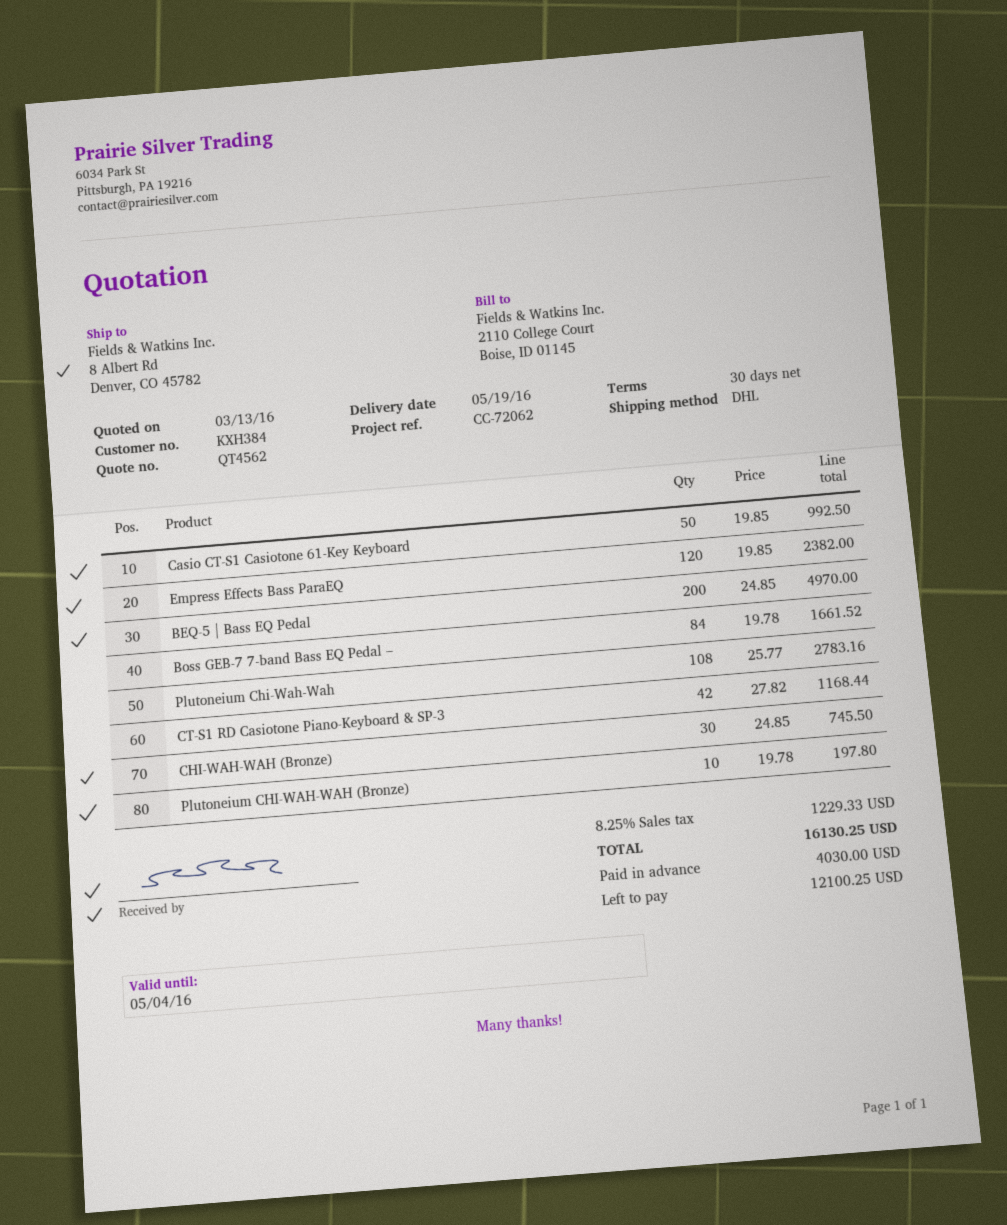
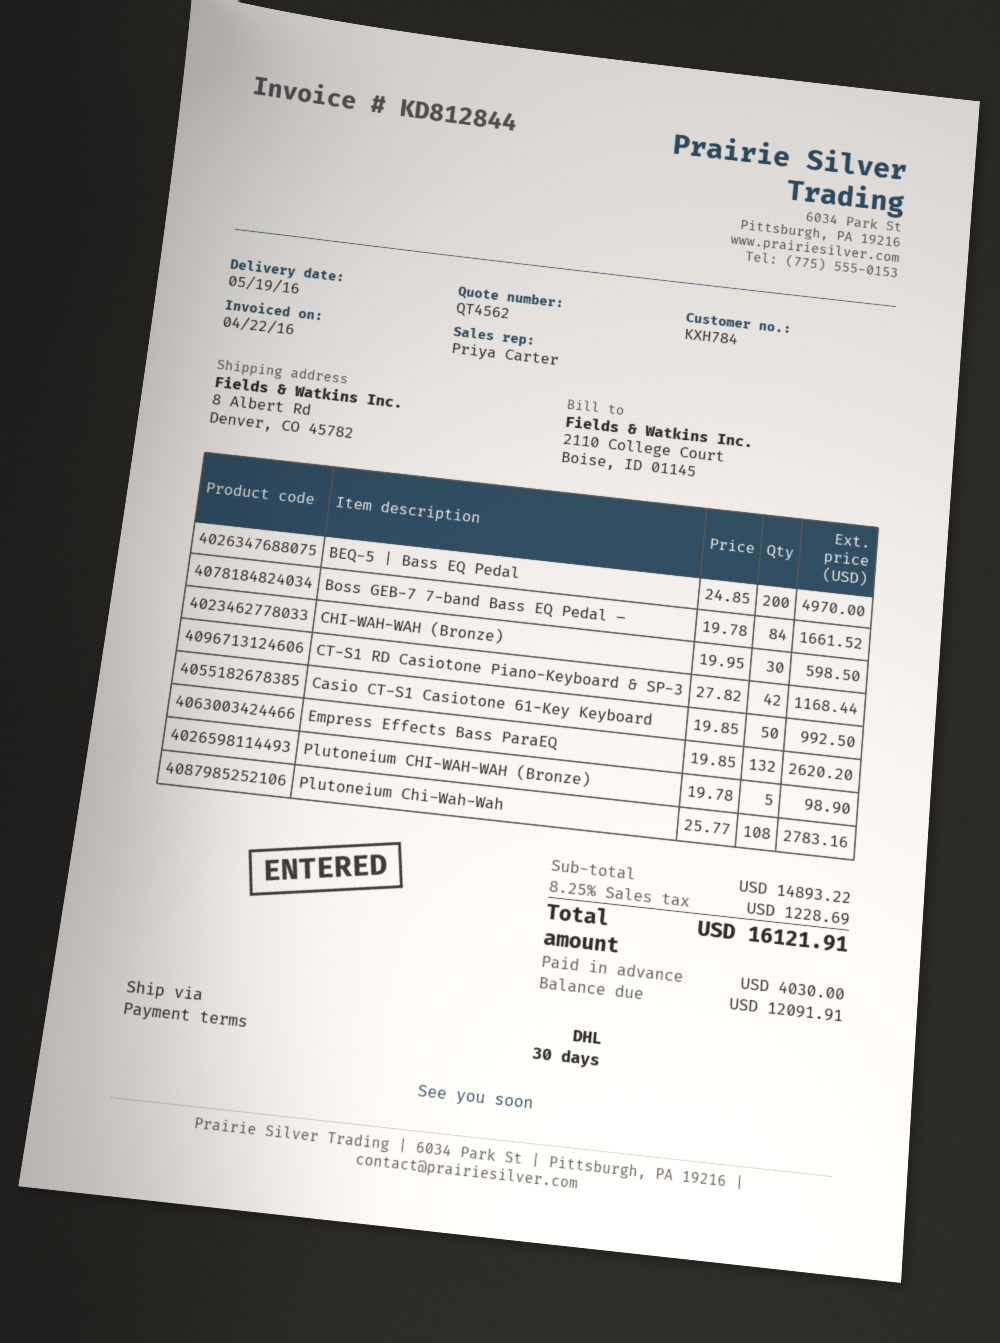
customer number: KXH384 -> KXH784
Empress Effects Bass ParaEQ: 120 x 19.85 = 2382.00 -> 132 x 19.85 = 2620.20
CHI-WAH-WAH (Bronze): 30 x 24.85 = 745.50 -> 30 x 19.95 = 598.50
Plutoneium CHI-WAH-WAH (Bronze): 10 x 19.78 = 197.80 -> 5 x 19.78 = 98.90
tax: 8.25% = 1229.33 -> 8.25% = 1228.69
total: 16130.25 -> 16121.91
balance: 12100.25 -> 12091.91

